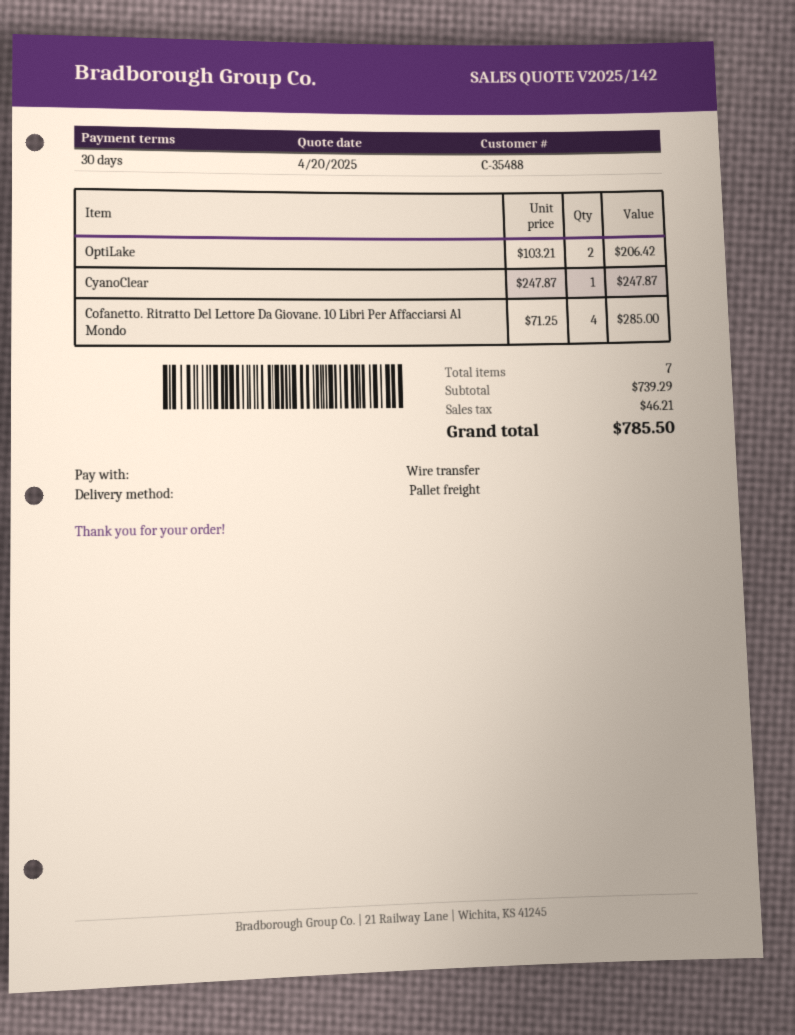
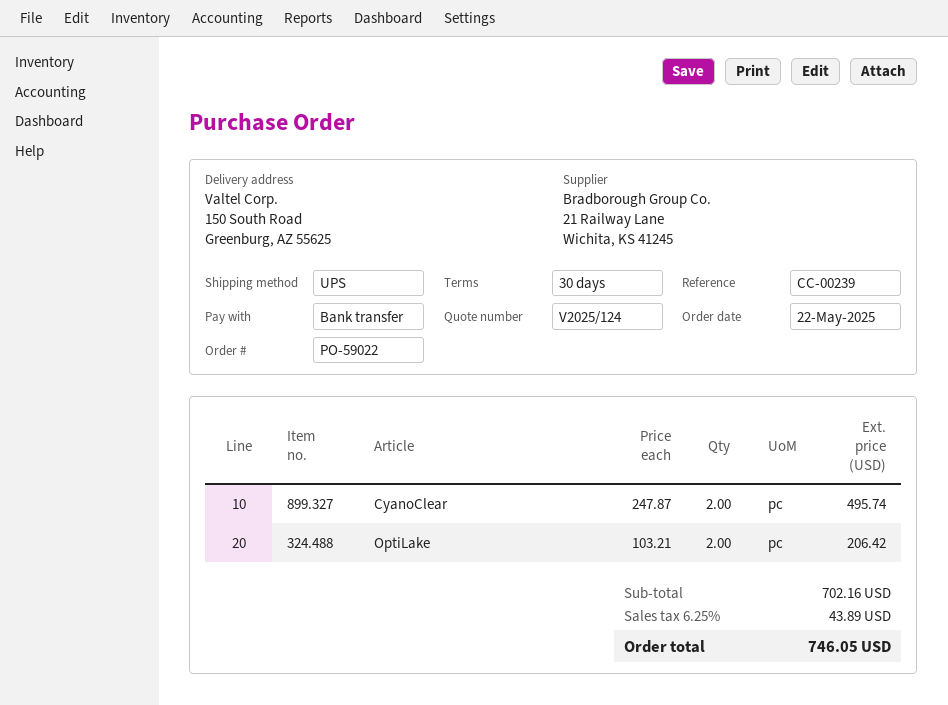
quote number: V2025/142 -> V2025/124
shipping method: pallet freight -> UPS
CyanoClear: 1 x 247.87 = 247.87 -> 2 x 247.87 = 495.74
Cofanetto. Ritratto Del Lettore Da Giovane. 10 Libri Per Affacciarsi Al Mondo: 4 x 71.25 = 285.00 -> none
subtotal: 739.29 -> 702.16
tax: 46.21 -> 43.89
total: 785.50 -> 746.05

